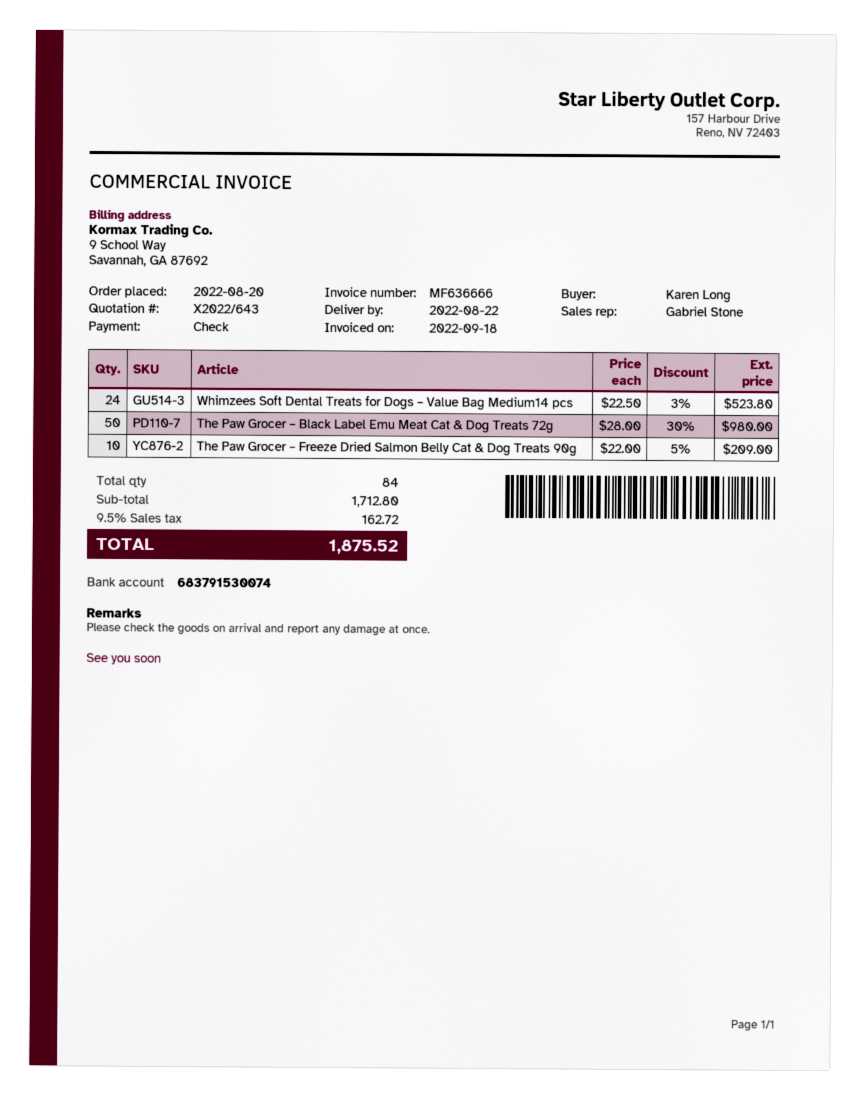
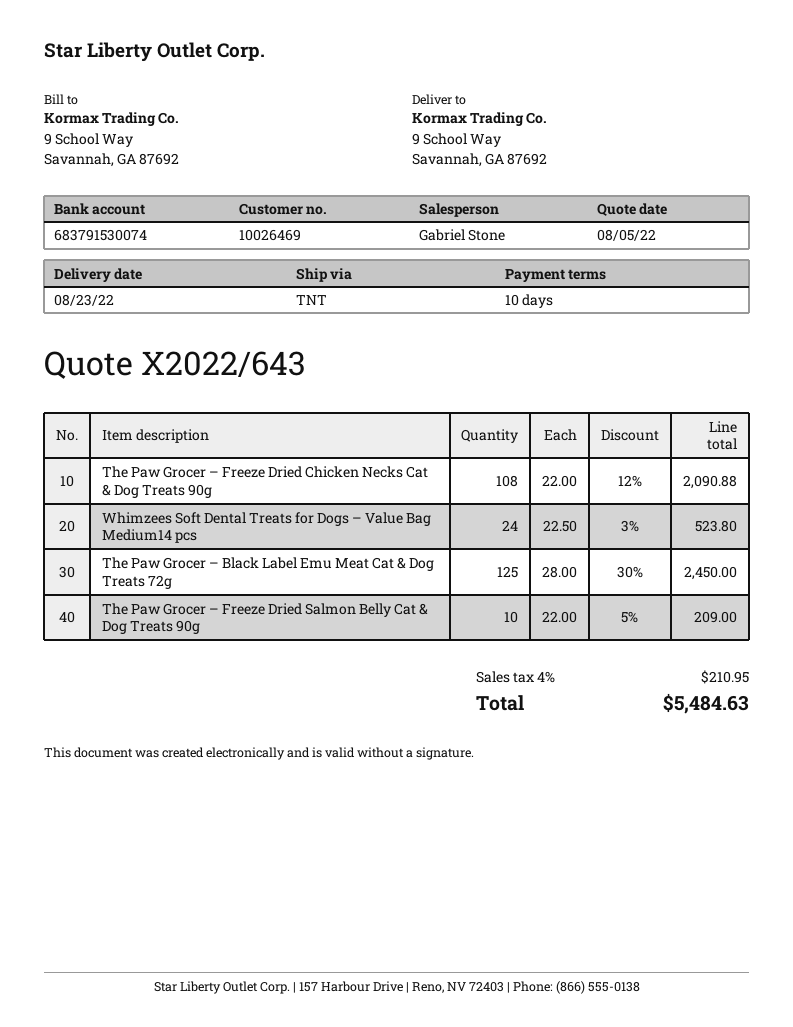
delivery date: 2022-08-22 -> 2022-08-23
The Paw Grocer – Black Label Emu Meat Cat & Dog Treats 72g: 50 x 28.00 - 30% = 980.00 -> 125 x 28.00 - 30% = 2450.00
The Paw Grocer – Freeze Dried Chicken Necks Cat & Dog Treats 90g: none -> 108 x 22.00 - 12% = 2090.88
tax: 9.5% = 162.72 -> 4% = 210.95
total: 1875.52 -> 5484.63

